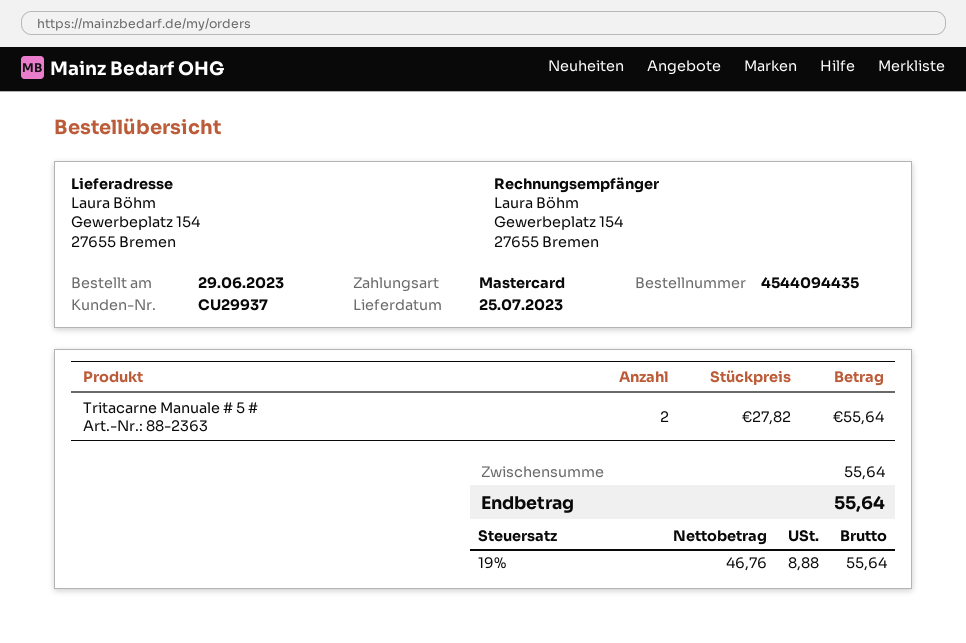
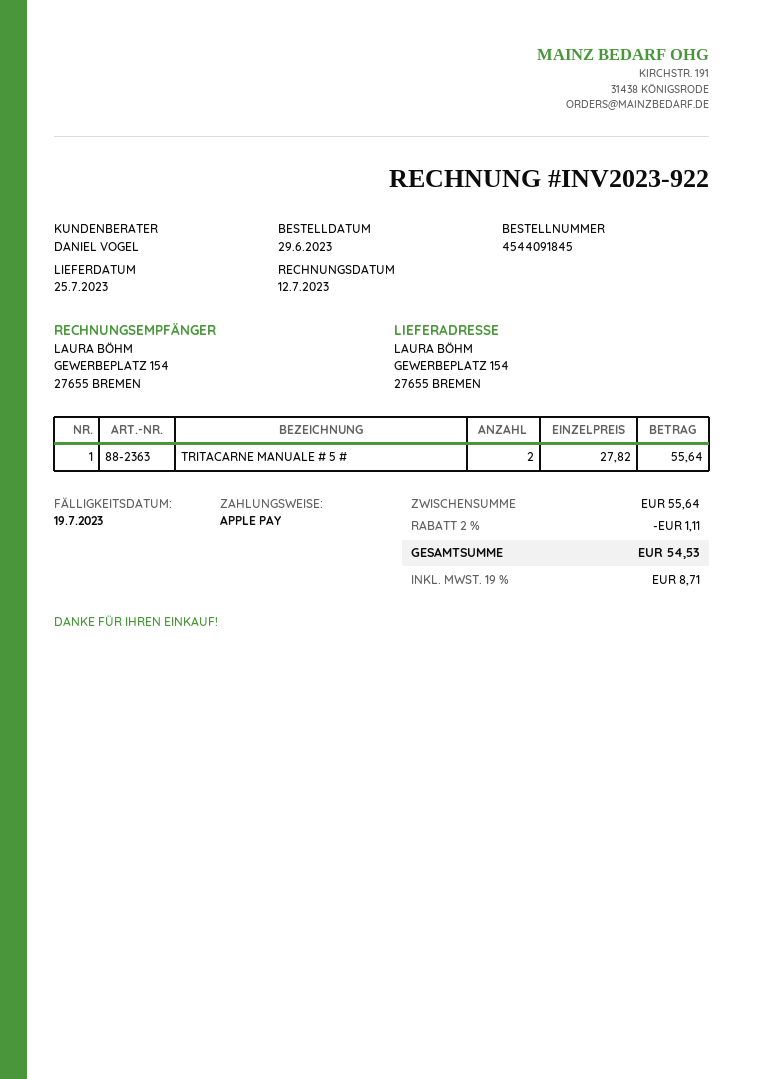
order number: 4544094435 -> 4544091845
payment method: Mastercard -> Apple Pay
discount: none -> 2% = 1.11
tax: 19% = 8.88 -> 19% = 8.71
total: 55.64 -> 54.53

